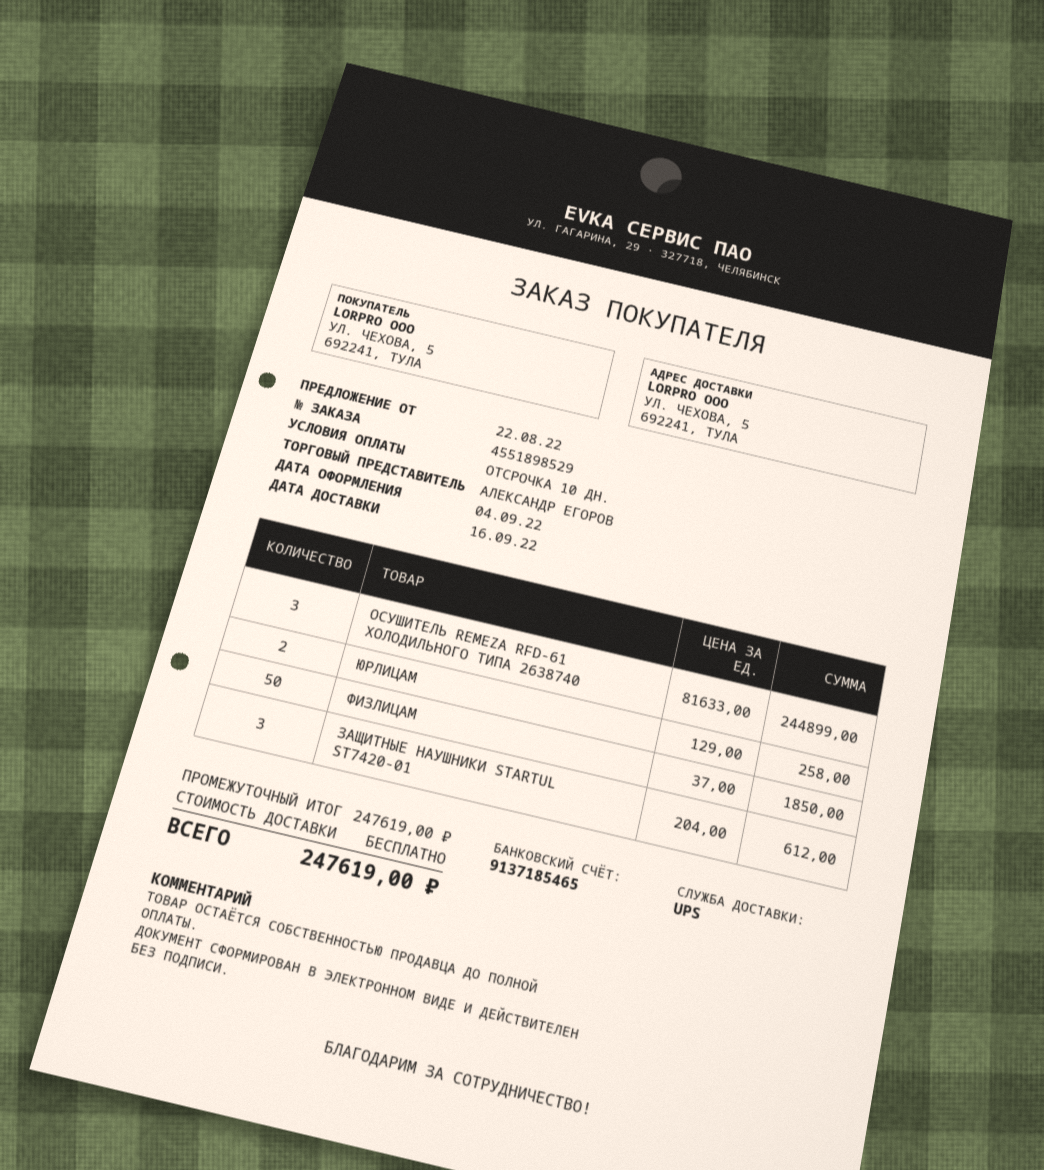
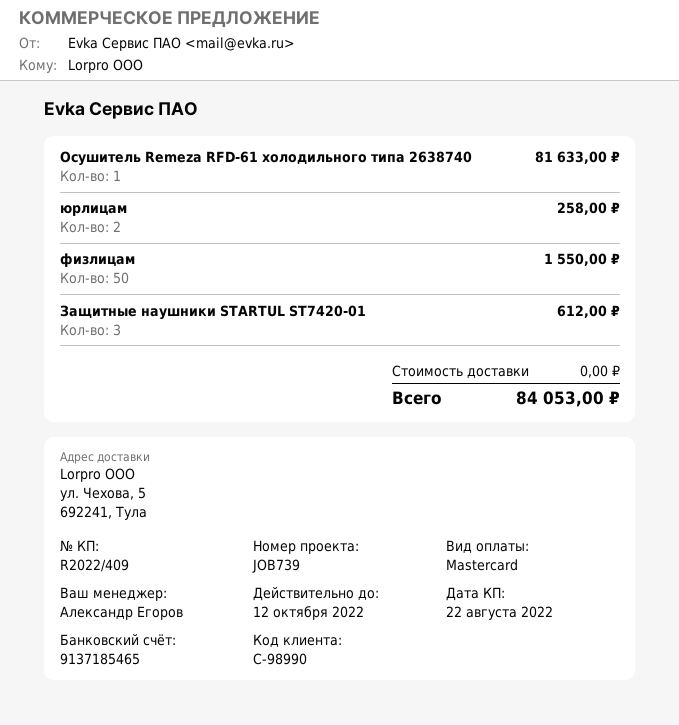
ОСУШИТЕЛЬ REMEZA RFD-61 ХОЛОДИЛЬНОГО ТИПА 2638740: 3 for 244899.00 -> 1 for 81633.00
ФИЗЛИЦАМ: 50 for 1850.00 -> 50 for 1550.00
total: 247619.00 -> 84053.00

